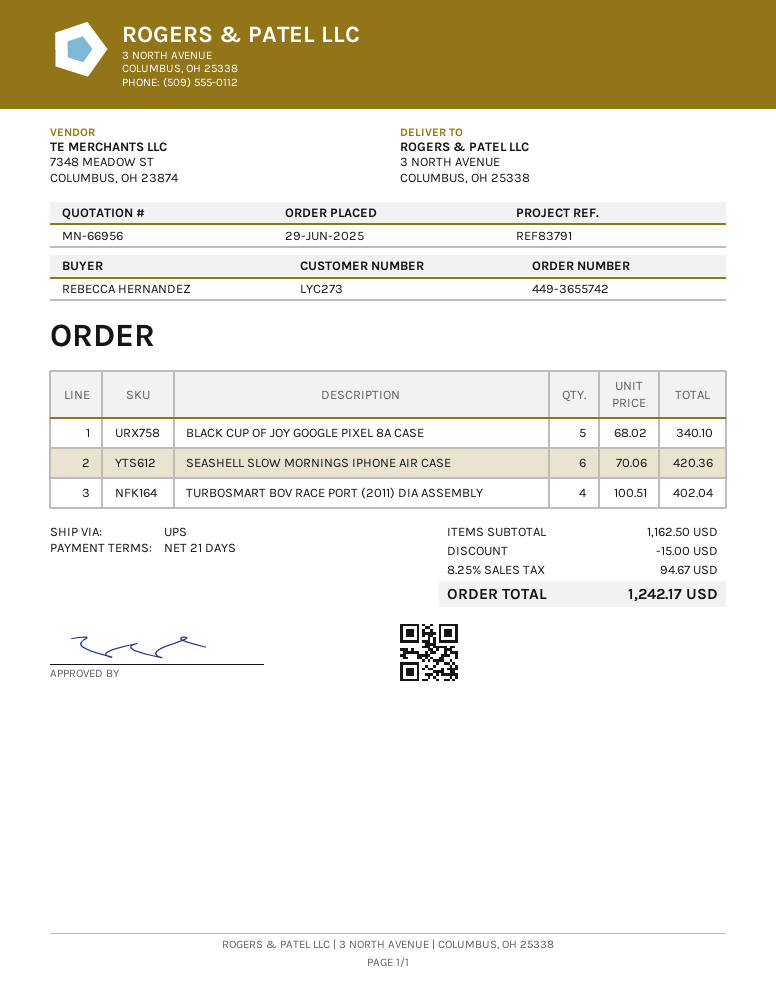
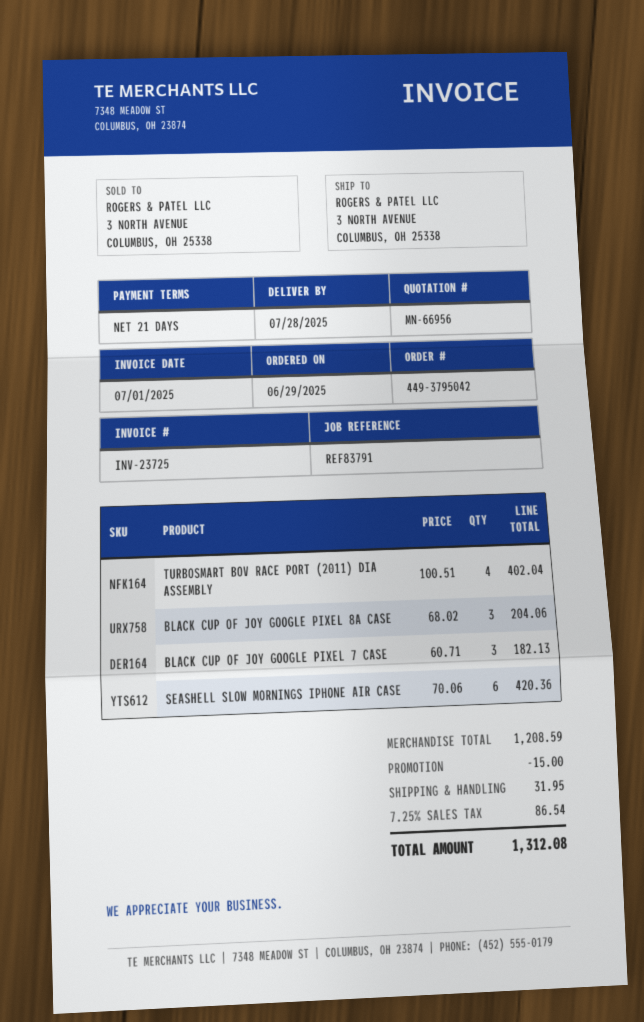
order number: 449-3655742 -> 449-3795042
BLACK CUP OF JOY GOOGLE PIXEL 8A CASE: 5 x 68.02 = 340.10 -> 3 x 68.02 = 204.06
BLACK CUP OF JOY GOOGLE PIXEL 7 CASE: none -> 3 x 60.71 = 182.13
subtotal: 1162.50 -> 1208.59
shipping: none -> 31.95
tax: 8.25% = 94.67 -> 7.25% = 86.54
total: 1242.17 -> 1312.08

